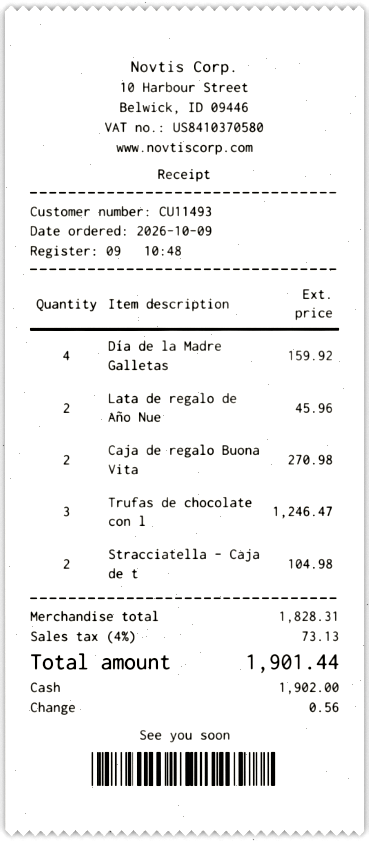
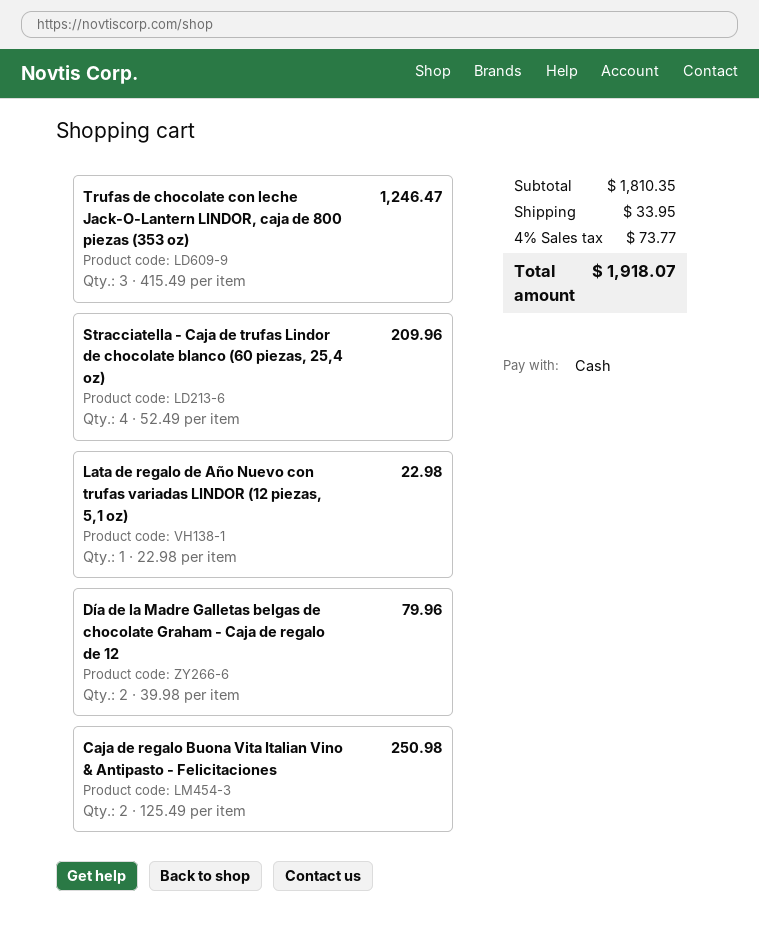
Día de la Madre Galletas: 4 for 159.92 -> 2 for 79.96
Lata de regalo de Año Nue: 2 for 45.96 -> 1 for 22.98
Caja de regalo Buona Vita: 2 for 270.98 -> 2 for 250.98
Stracciatella - Caja de t: 2 for 104.98 -> 4 for 209.96
subtotal: 1828.31 -> 1810.35
shipping: none -> 33.95
tax: 4% = 73.13 -> 4% = 73.77
total: 1901.44 -> 1918.07

